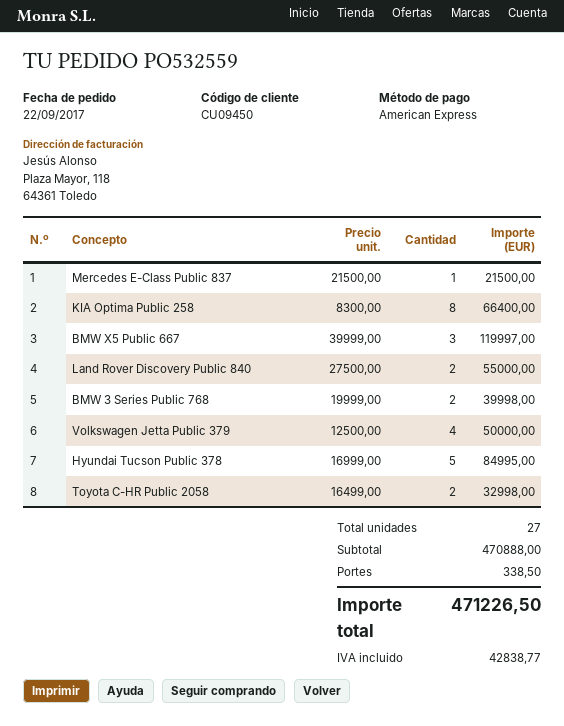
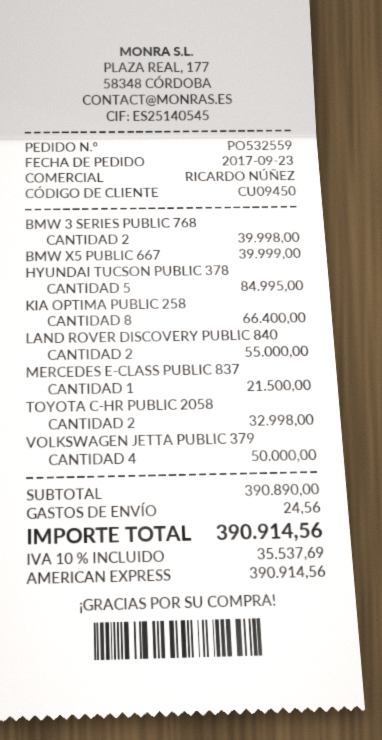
order date: 2017-09-22 -> 2017-09-23
BMW X5 Public 667: 3 for 119997.00 -> 1 for 39999.00
subtotal: 470888.00 -> 390890.00
shipping: 338.50 -> 24.56
tax: 42838.77 -> 35537.69
total: 471226.50 -> 390914.56

